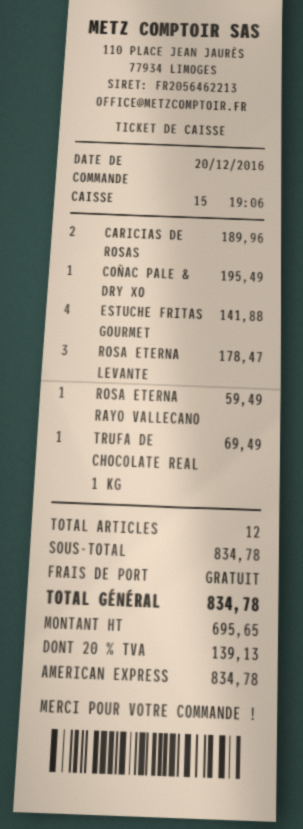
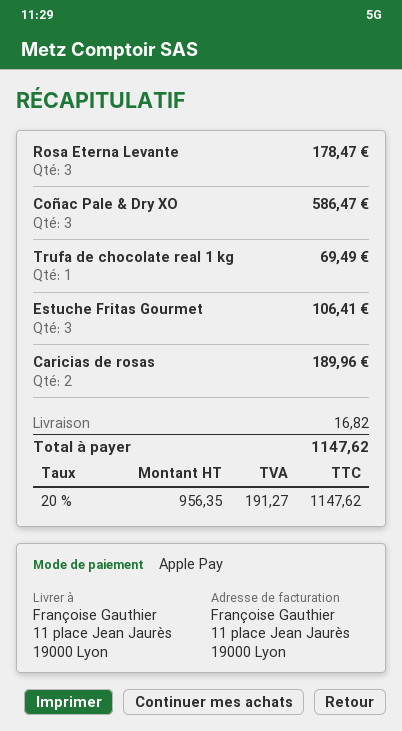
payment method: American Express -> Apple Pay
COÑAC PALE & DRY XO: 1 for 195.49 -> 3 for 586.47
ESTUCHE FRITAS GOURMET: 4 for 141.88 -> 3 for 106.41
ROSA ETERNA RAYO VALLECANO: 1 for 59.49 -> none
shipping: 0.00 -> 16.82
net: 695.65 -> 956.35
tax: 20% = 139.13 -> 20% = 191.27
total: 834.78 -> 1147.62

